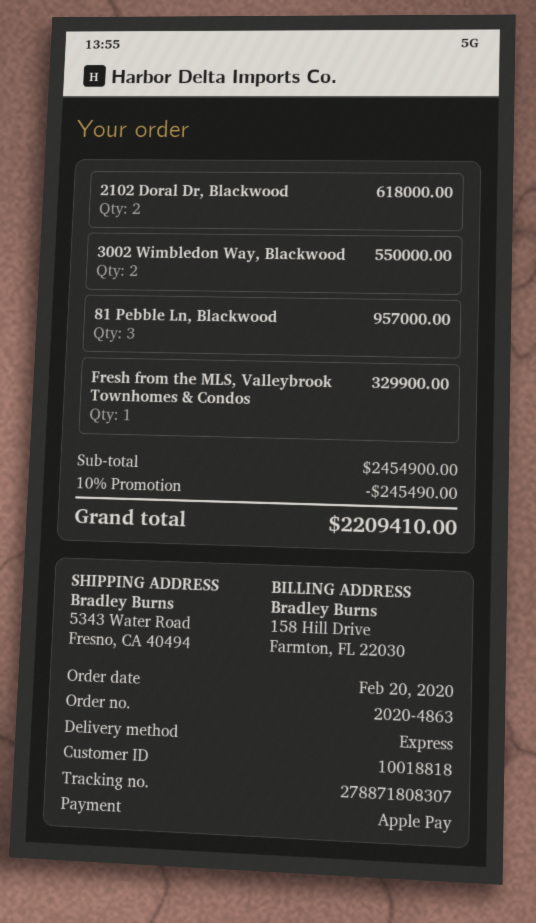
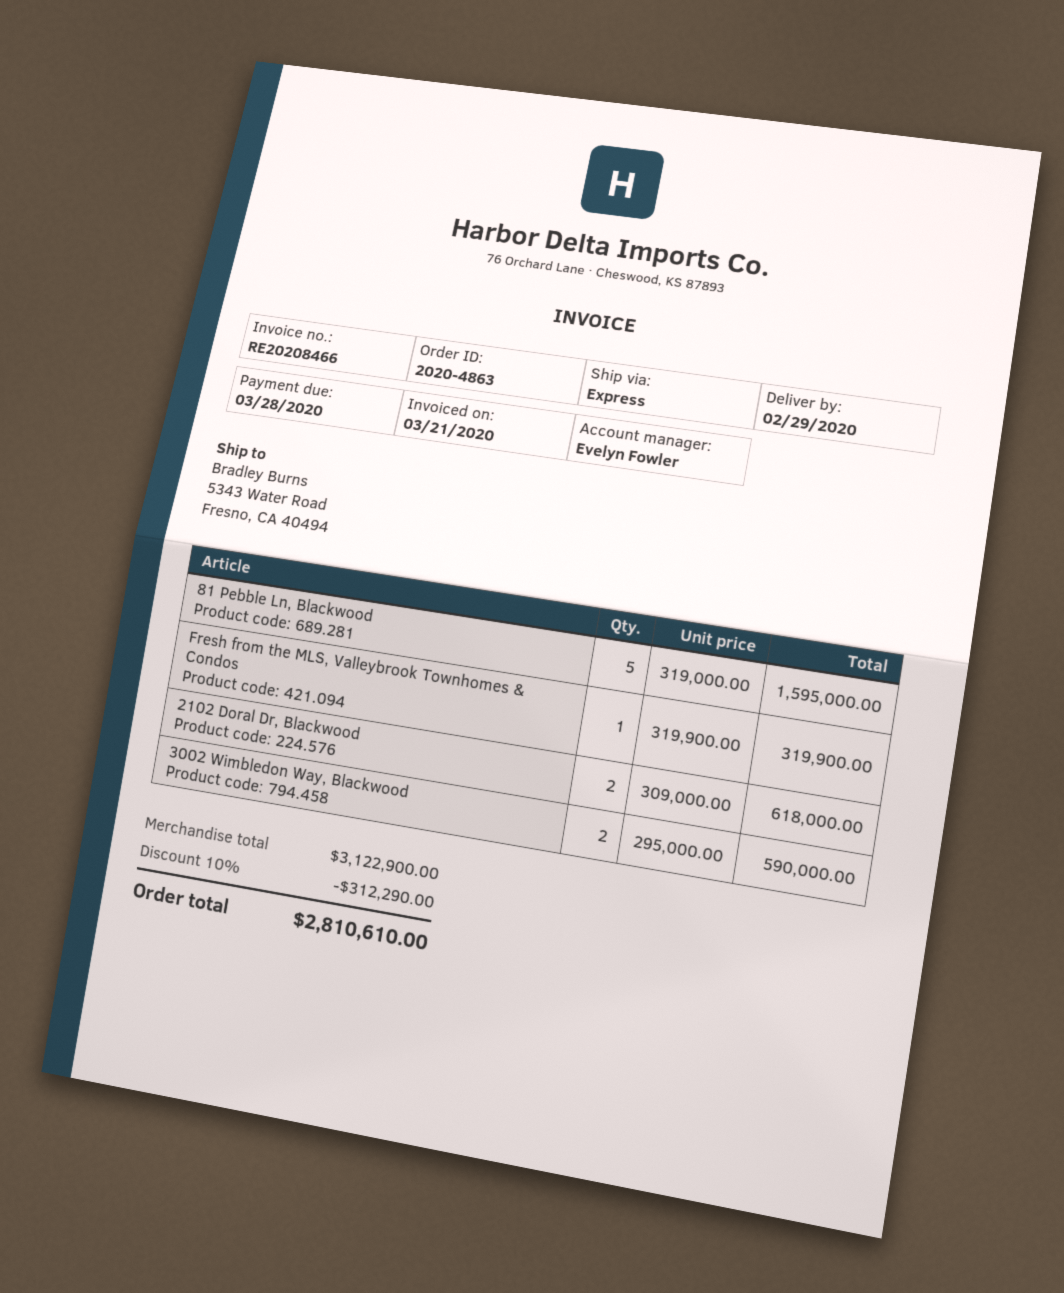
3002 Wimbledon Way, Blackwood: 2 for 550000.00 -> 2 for 590000.00
81 Pebble Ln, Blackwood: 3 for 957000.00 -> 5 for 1595000.00
Fresh from the MLS, Valleybrook Townhomes & Condos: 1 for 329900.00 -> 1 for 319900.00
subtotal: 2454900.00 -> 3122900.00
discount: 10% = 245490.00 -> 10% = 312290.00
total: 2209410.00 -> 2810610.00

